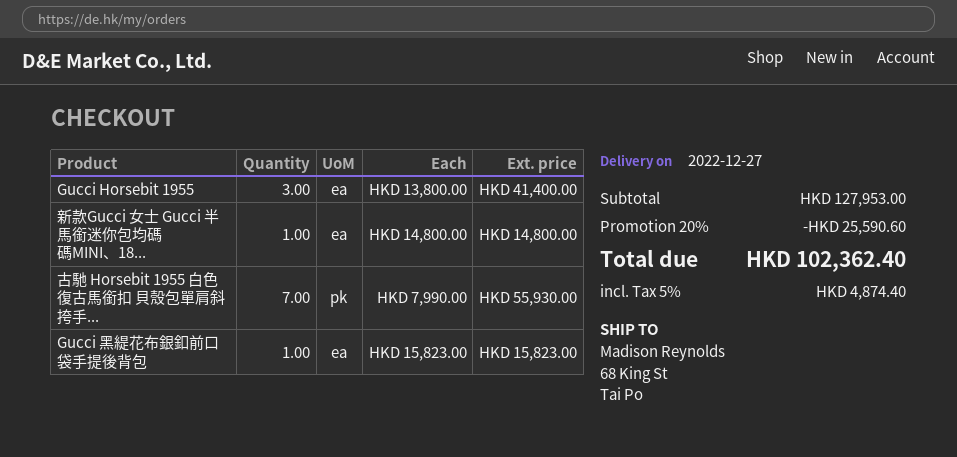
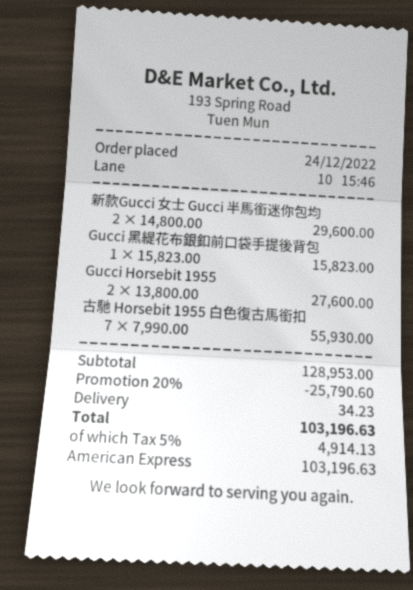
Gucci Horsebit 1955: 3 x 13800.00 = 41400.00 -> 2 x 13800.00 = 27600.00
新款Gucci 女士 Gucci 半馬銜迷你包均碼碼MINI、18...: 1 x 14800.00 = 14800.00 -> 2 x 14800.00 = 29600.00
subtotal: 127953.00 -> 128953.00
discount: 20% = 25590.60 -> 20% = 25790.60
shipping: none -> 34.23
tax: 5% = 4874.40 -> 5% = 4914.13
total: 102362.40 -> 103196.63

